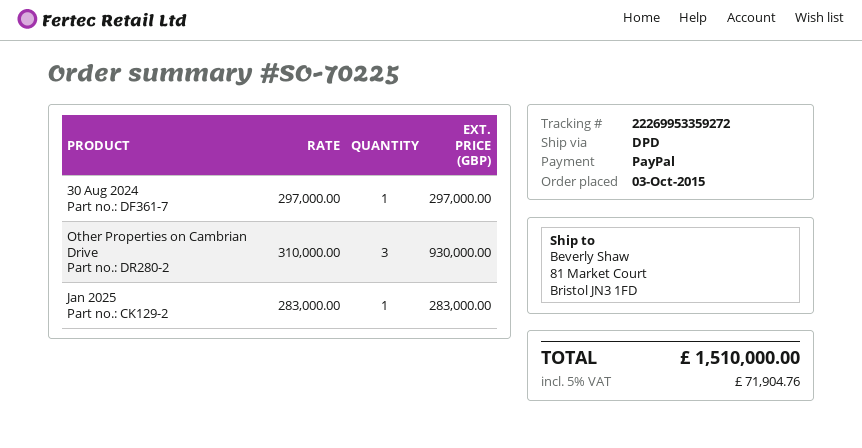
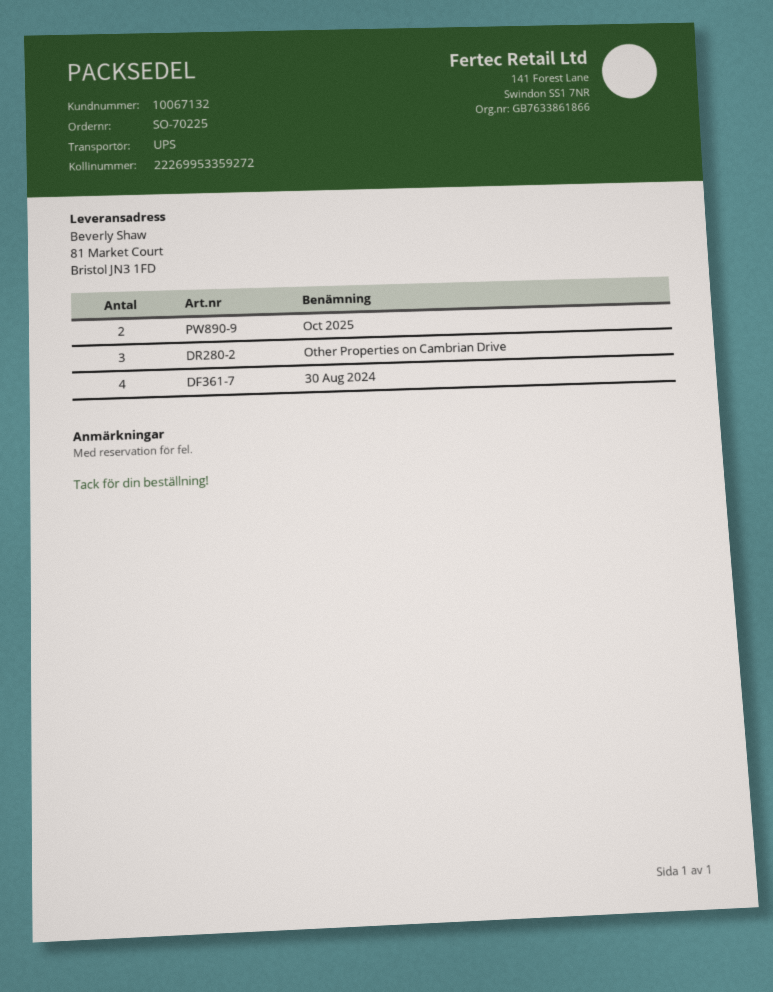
shipping method: DPD -> UPS
30 Aug 2024: 1 -> 4
Jan 2025: 1 -> none
Oct 2025: none -> 2

